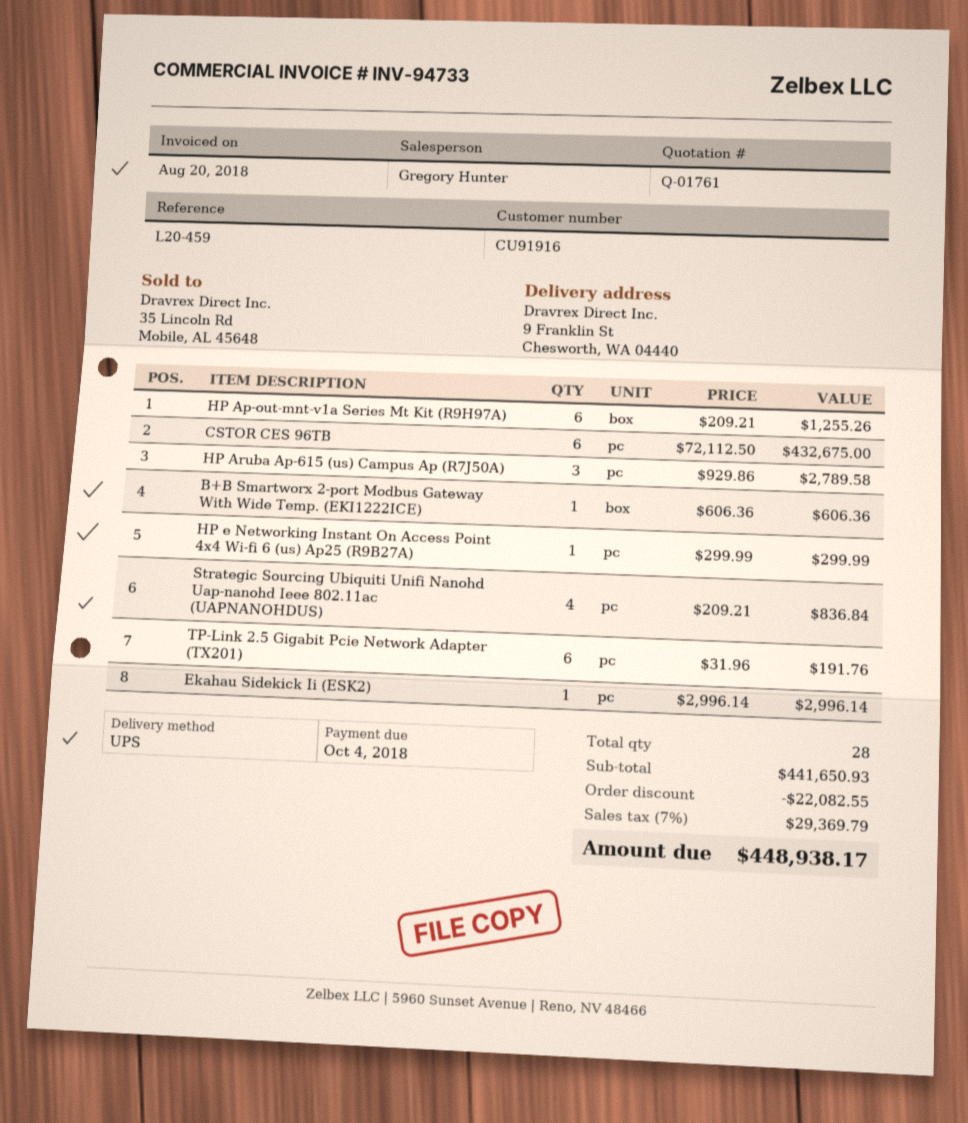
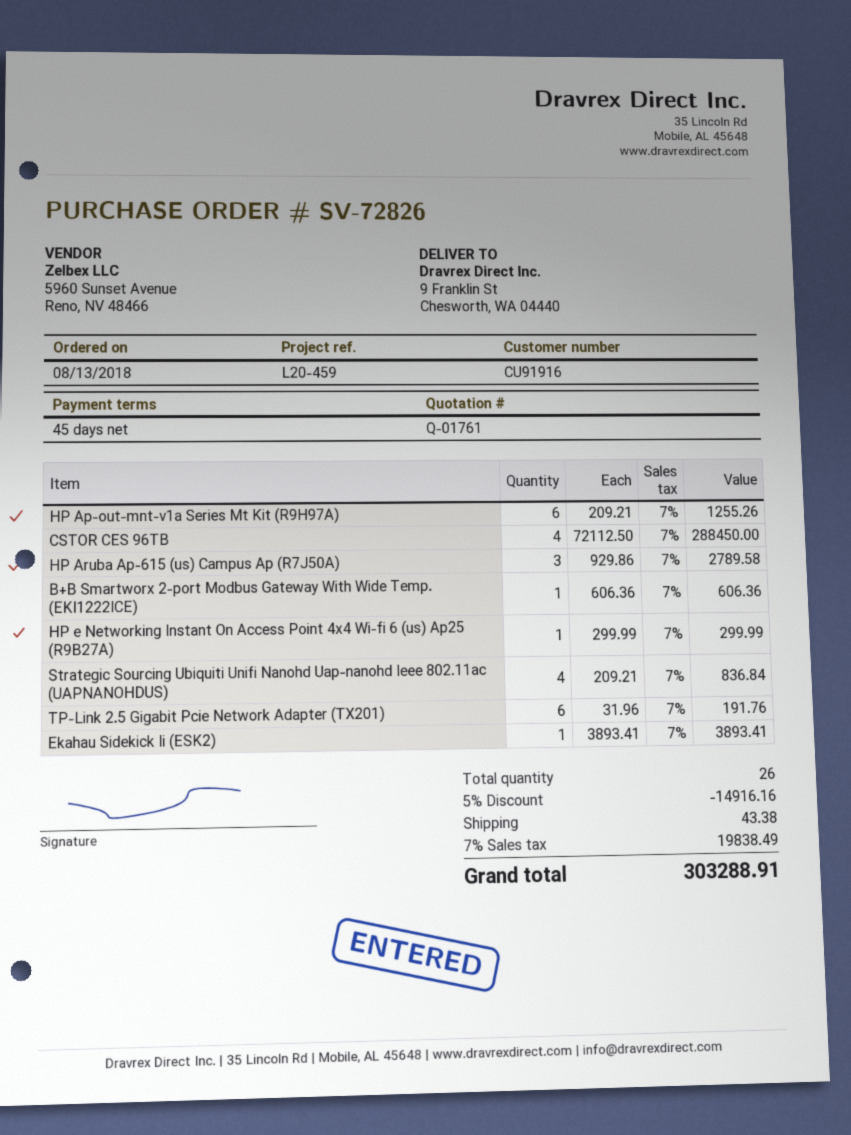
CSTOR CES 96TB: 6 x 72112.50 = 432675.00 -> 4 x 72112.50 = 288450.00
Ekahau Sidekick Ii (ESK2): 1 x 2996.14 = 2996.14 -> 1 x 3893.41 = 3893.41
total quantity: 28 -> 26
discount: 22082.55 -> 14916.16
shipping: none -> 43.38
tax: 7% = 29369.79 -> 7% = 19838.49
total: 448938.17 -> 303288.91

